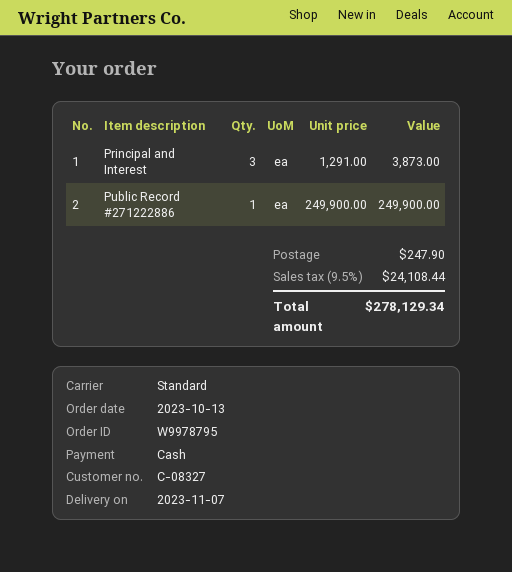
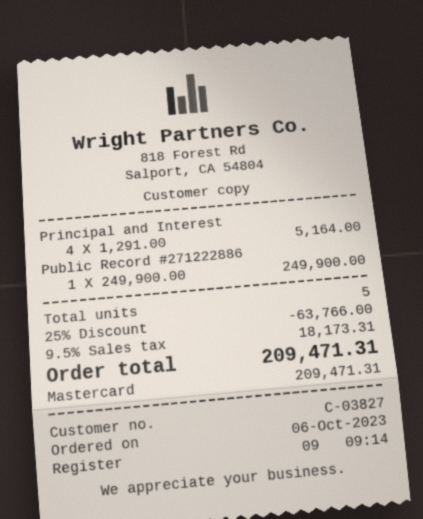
order date: 2023-10-13 -> 2023-10-06
customer number: C-08327 -> C-03827
payment method: cash -> Mastercard
Principal and Interest: 3 x 1291.00 = 3873.00 -> 4 x 1291.00 = 5164.00
discount: none -> 25% = 63766.00
shipping: 247.90 -> none
tax: 9.5% = 24108.44 -> 9.5% = 18173.31
total: 278129.34 -> 209471.31

